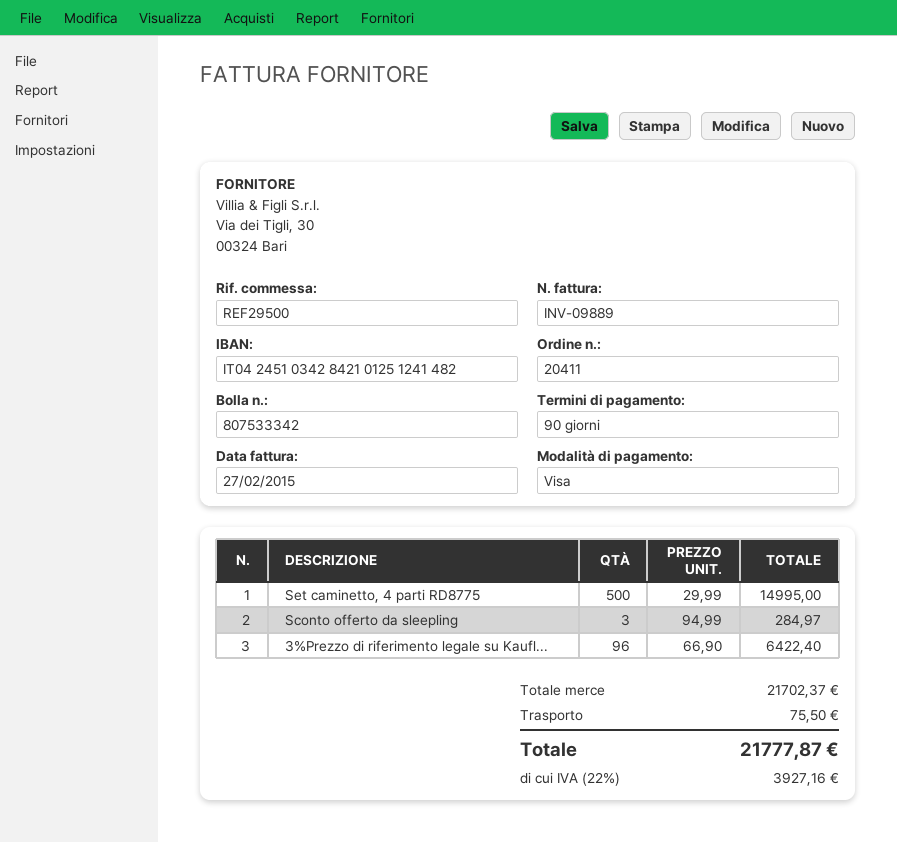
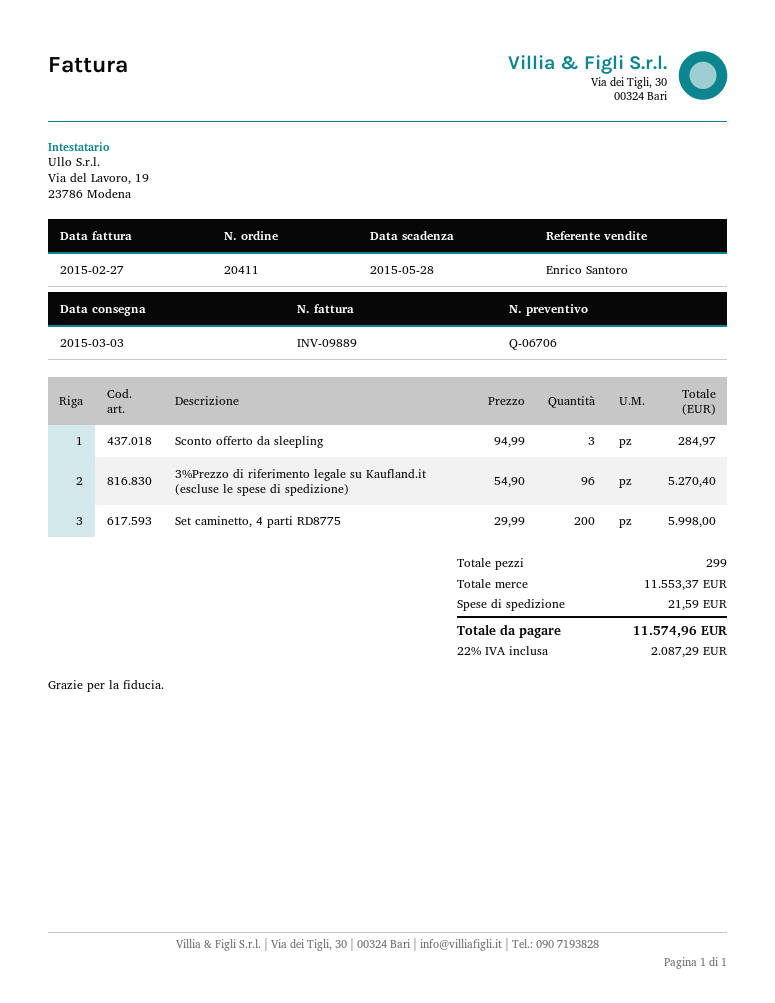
Set caminetto, 4 parti RD8775: 500 x 29.99 = 14995.00 -> 200 x 29.99 = 5998.00
3%Prezzo di riferimento legale su Kaufl...: 96 x 66.90 = 6422.40 -> 96 x 54.90 = 5270.40
subtotal: 21702.37 -> 11553.37
shipping: 75.50 -> 21.59
tax: 22% = 3927.16 -> 22% = 2087.29
total: 21777.87 -> 11574.96

